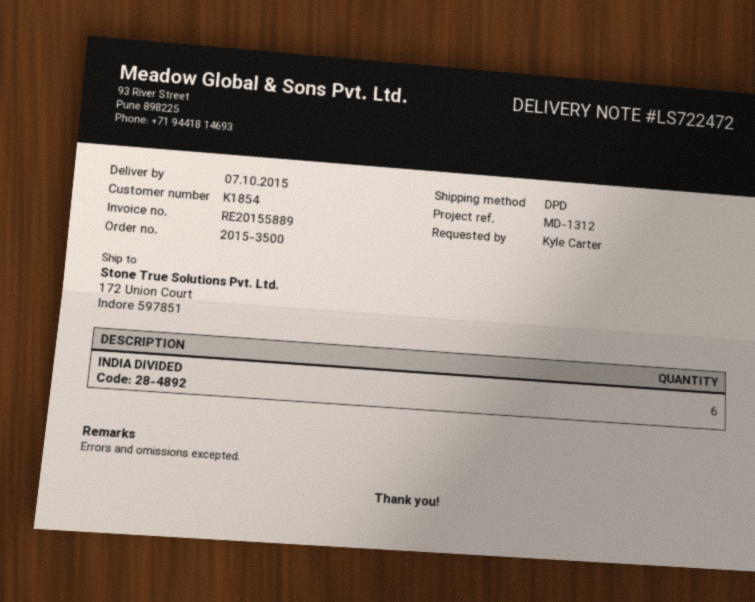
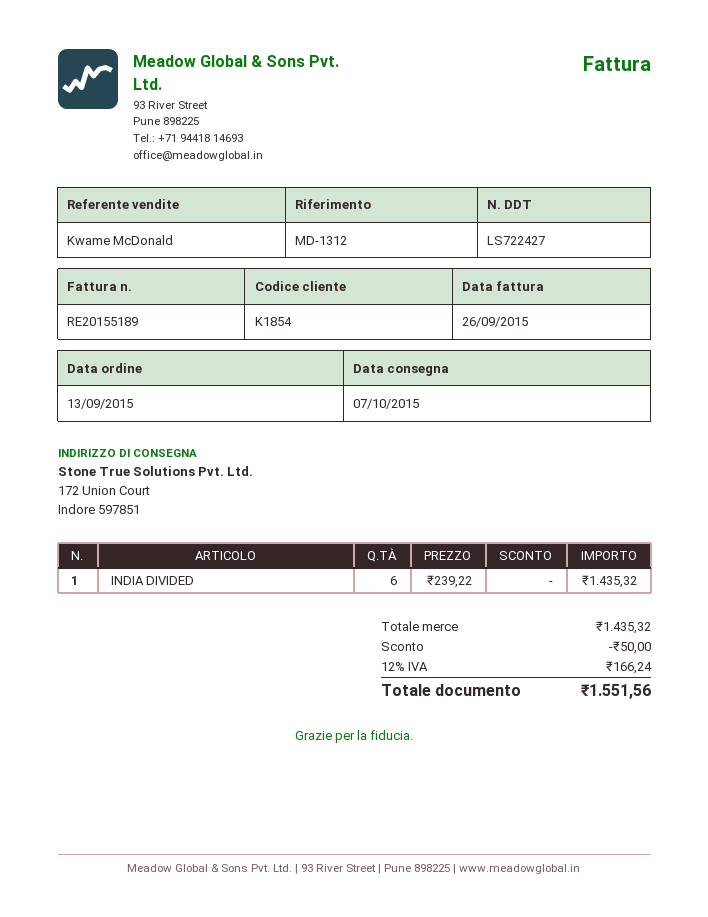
delivery note number: LS722472 -> LS722427
invoice number: RE20155889 -> RE20155189

